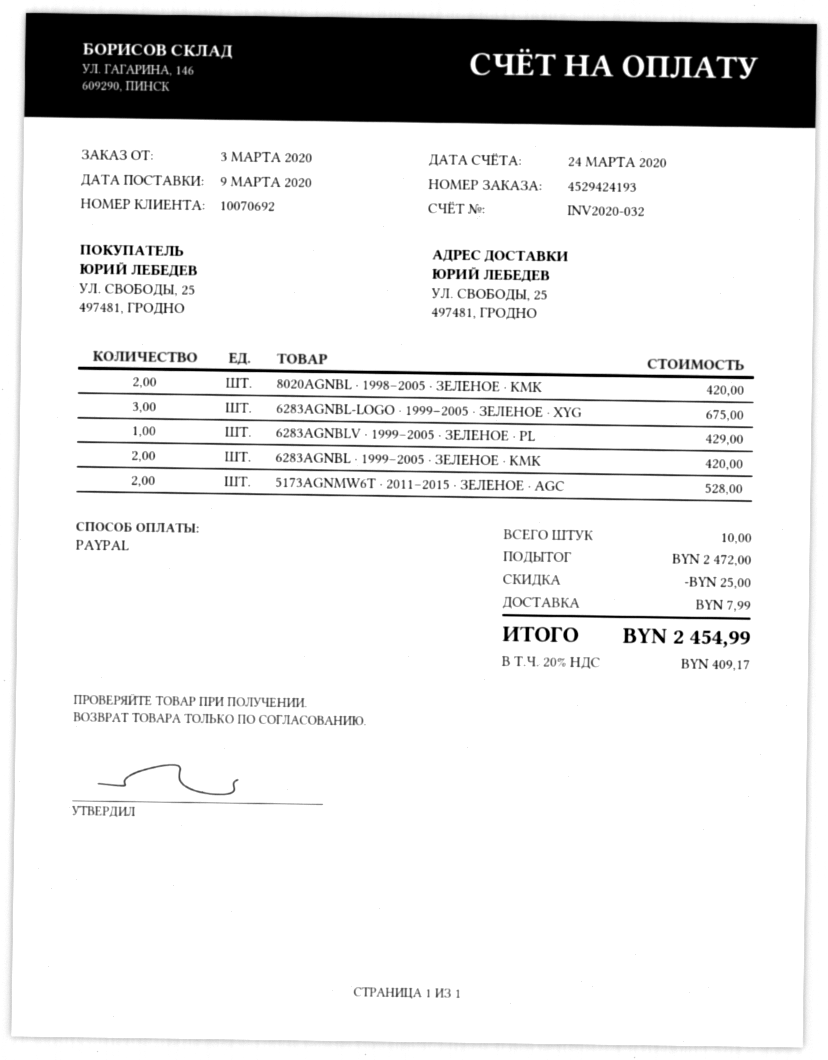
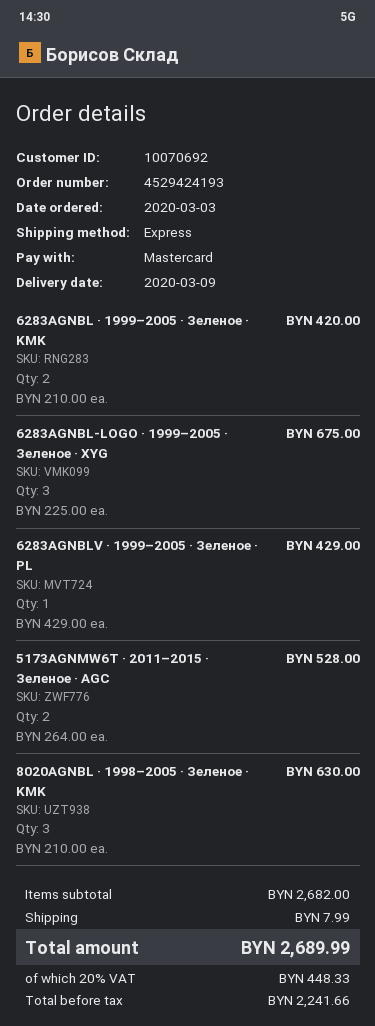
payment method: PayPal -> Mastercard
8020AGNBL · 1998–2005 · ЗЕЛЕНОЕ · KMK: 2 for 420.00 -> 3 for 630.00
subtotal: 2472.00 -> 2682.00
discount: 25.00 -> none
tax: 20% = 409.17 -> 20% = 448.33
total: 2454.99 -> 2689.99

